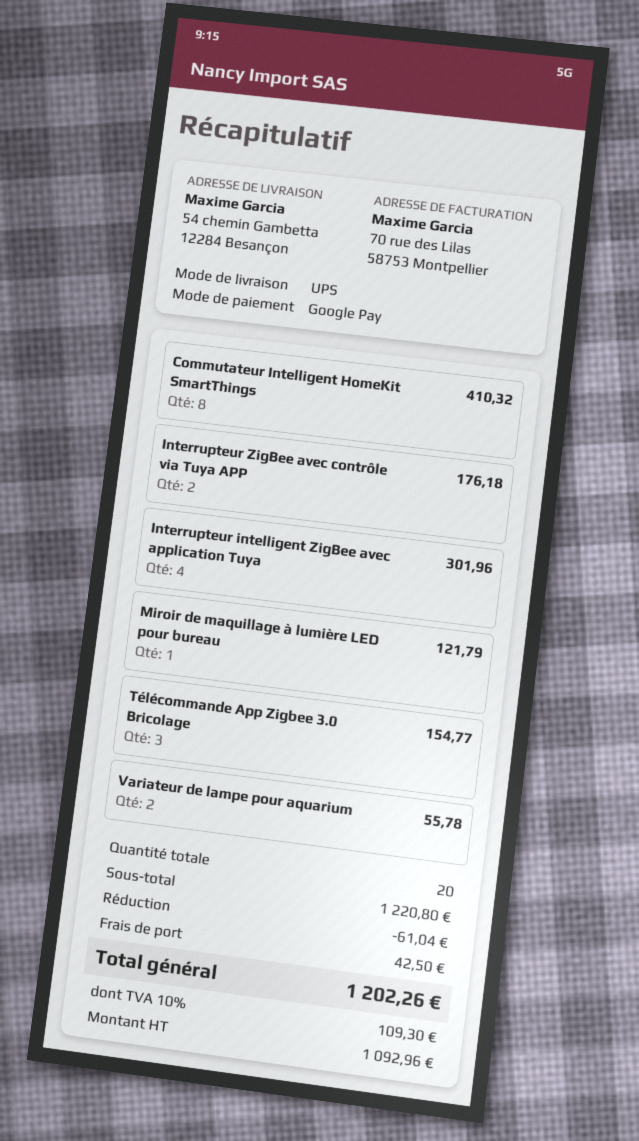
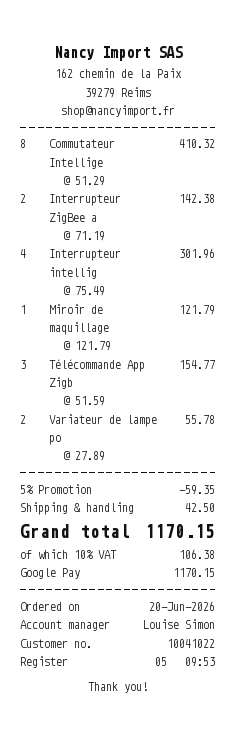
Interrupteur ZigBee avec contrôle via Tuya APP: 2 for 176.18 -> 2 for 142.38
discount: 61.04 -> 59.35
tax: 10% = 109.30 -> 10% = 106.38
total: 1202.26 -> 1170.15

